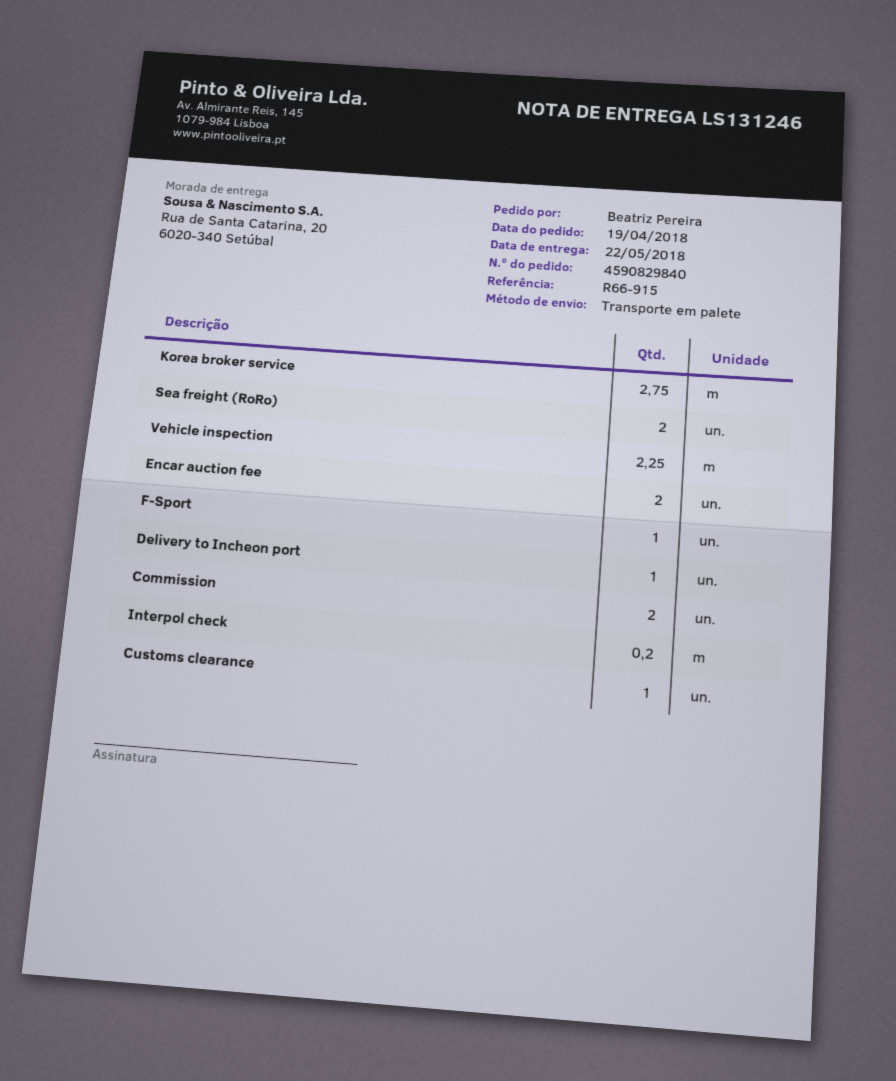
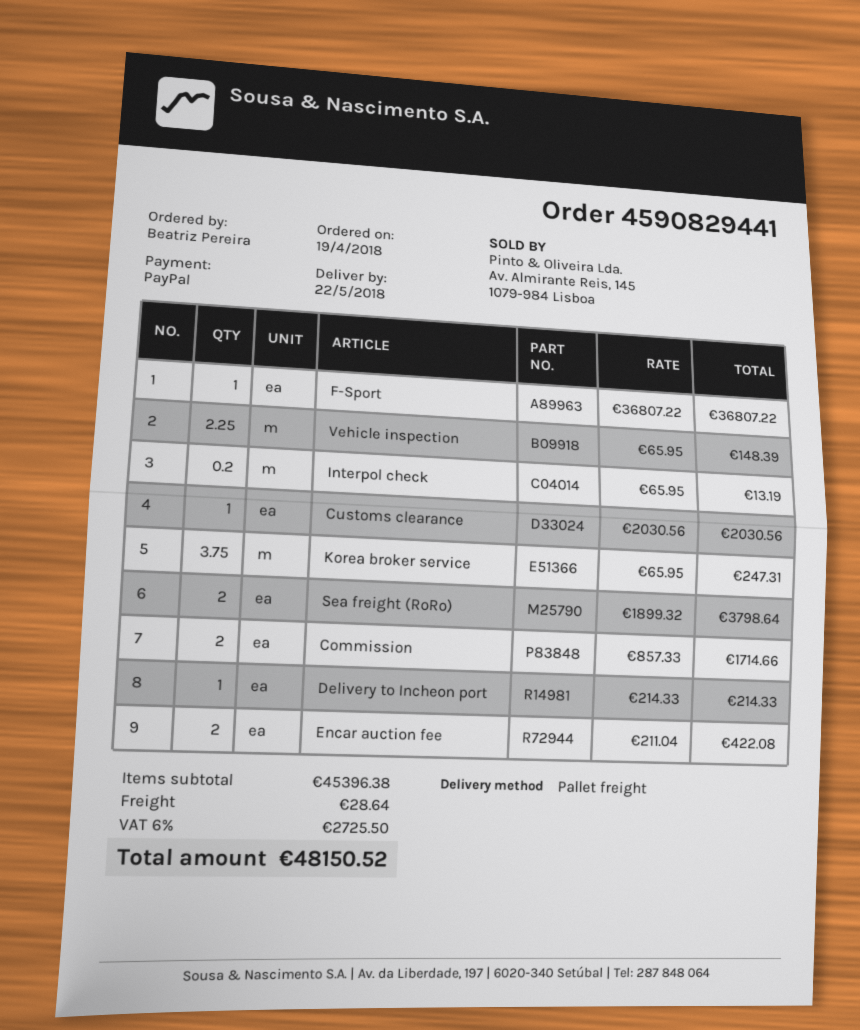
order number: 4590829840 -> 4590829441
Korea broker service: 2.75 -> 3.75

